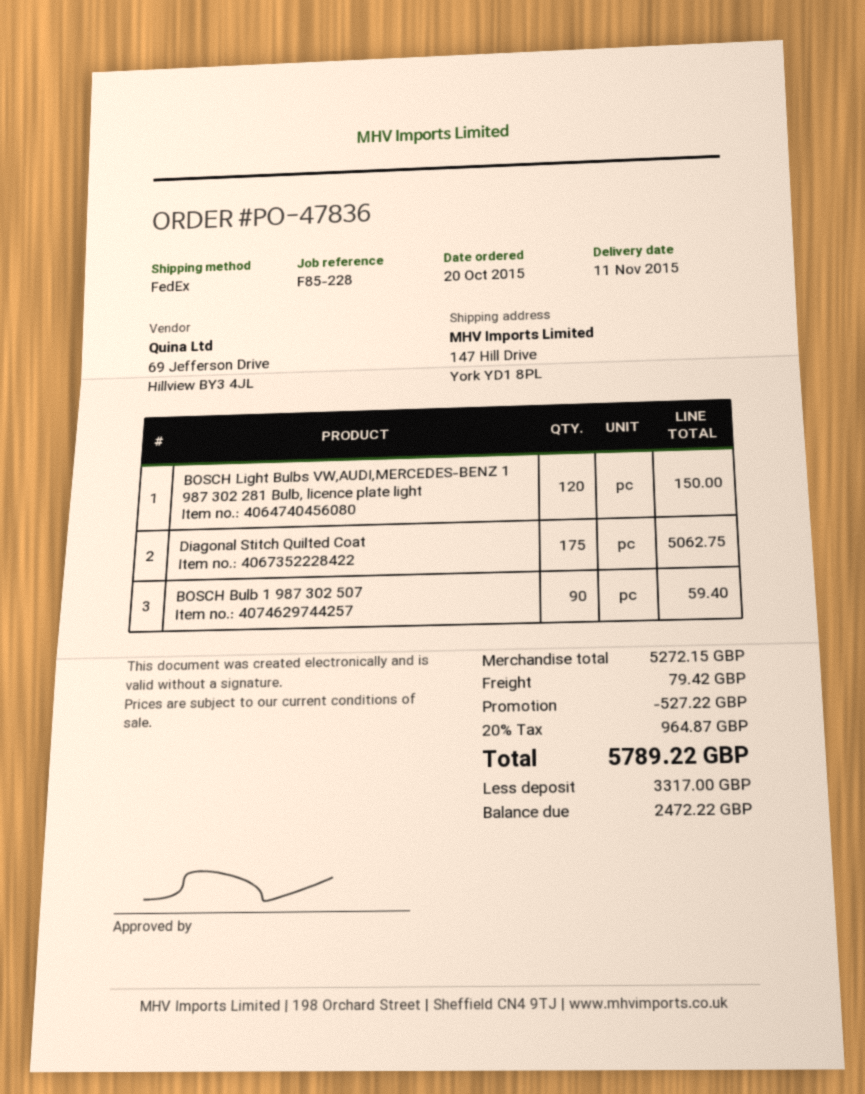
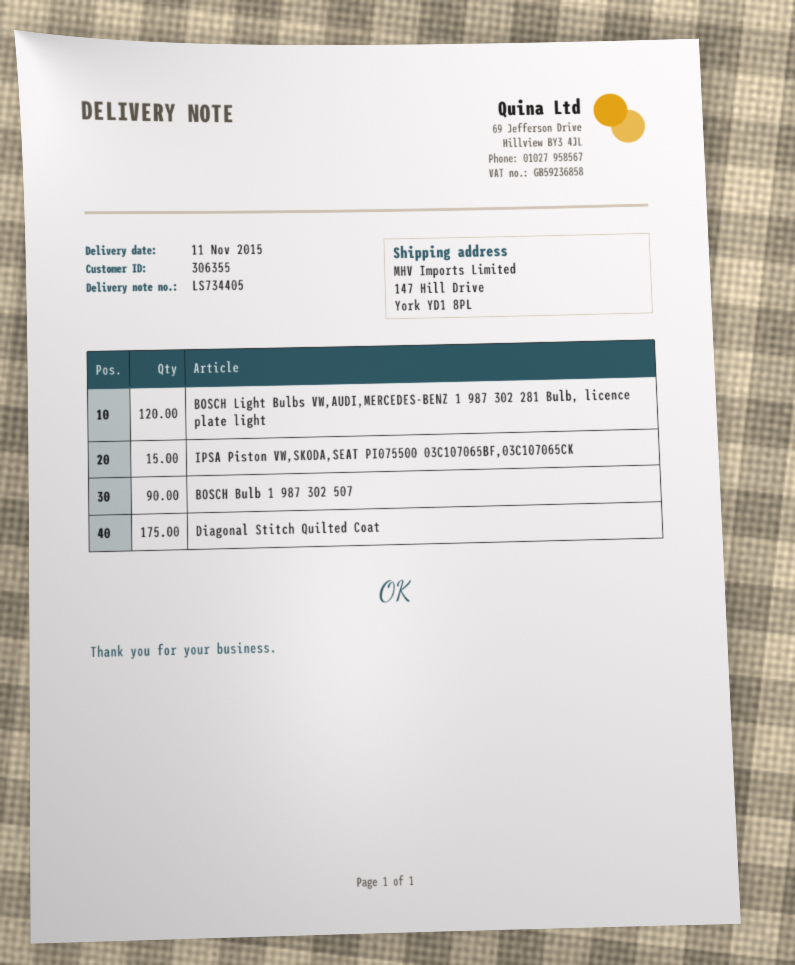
IPSA Piston VW,SKODA,SEAT PI075500 03C107065BF,03C107065CK: none -> 15

